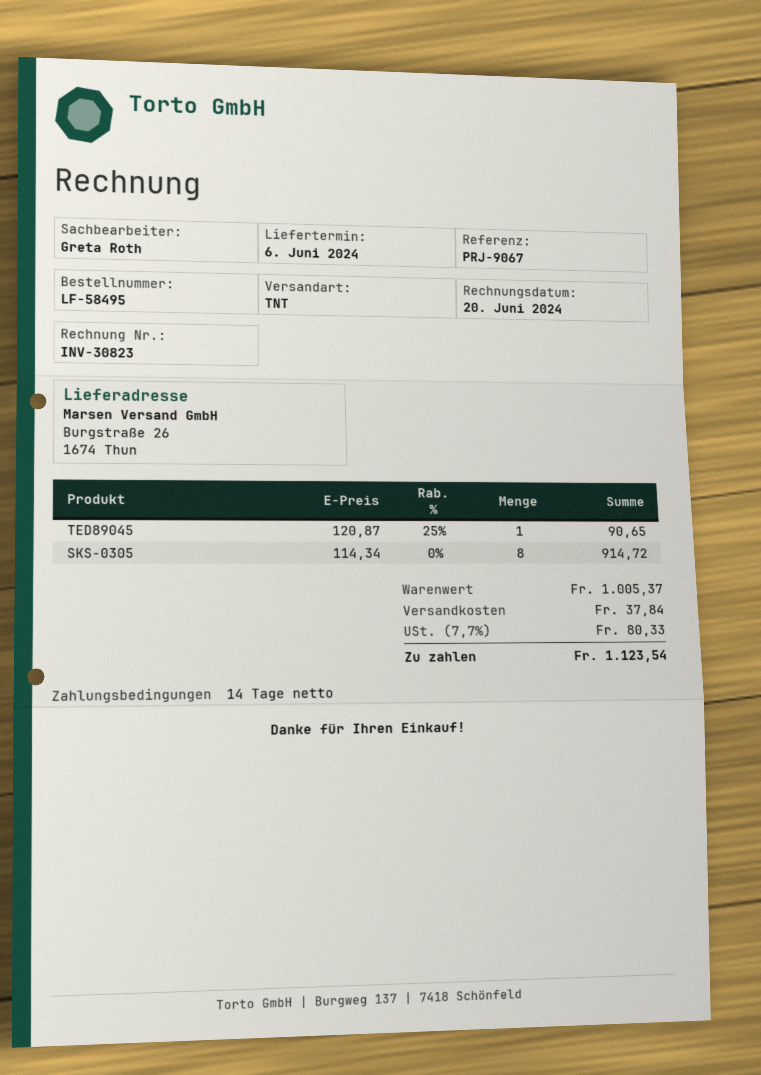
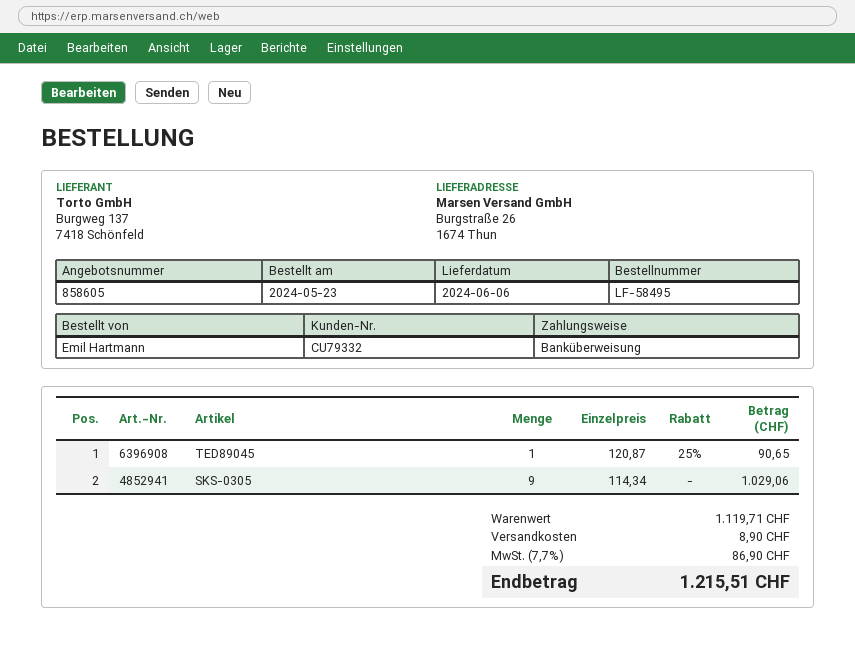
SKS-0305: 8 x 114.34 = 914.72 -> 9 x 114.34 = 1029.06
subtotal: 1005.37 -> 1119.71
shipping: 37.84 -> 8.90
tax: 7.7% = 80.33 -> 7.7% = 86.90
total: 1123.54 -> 1215.51

